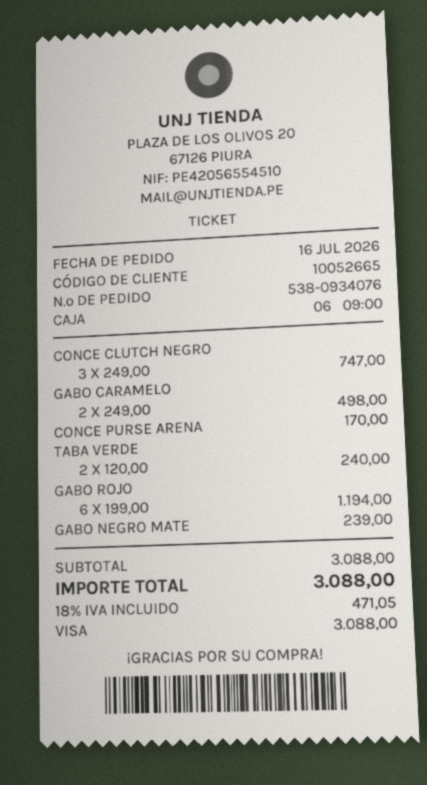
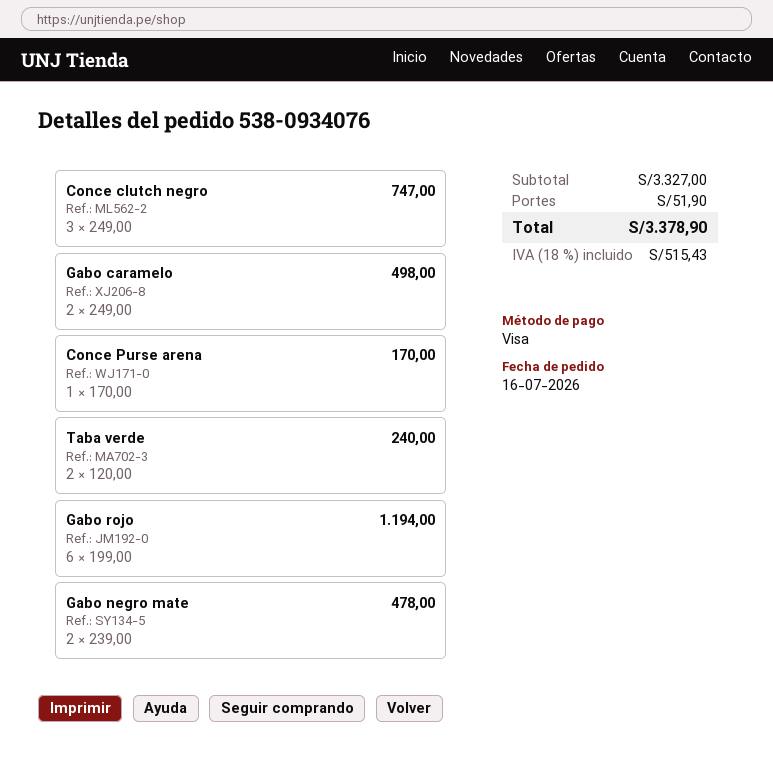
GABO NEGRO MATE: 1 x 239.00 = 239.00 -> 2 x 239.00 = 478.00
subtotal: 3088.00 -> 3327.00
shipping: none -> 51.90
tax: 18% = 471.05 -> 18% = 515.43
total: 3088.00 -> 3378.90

